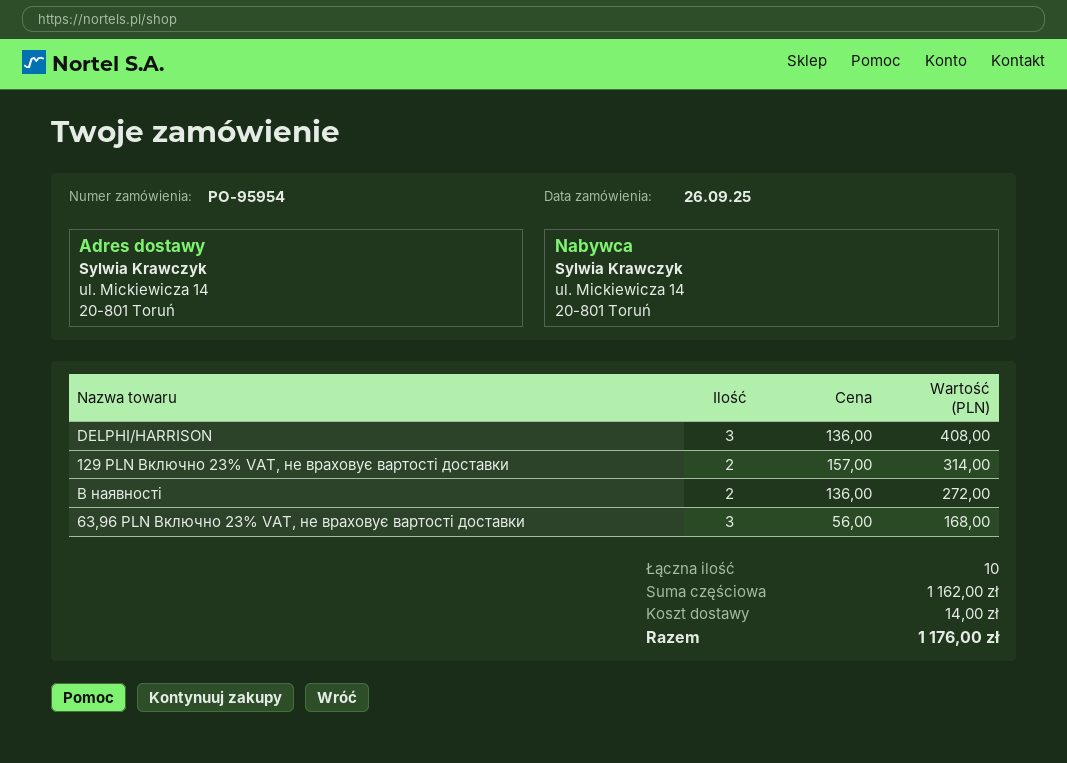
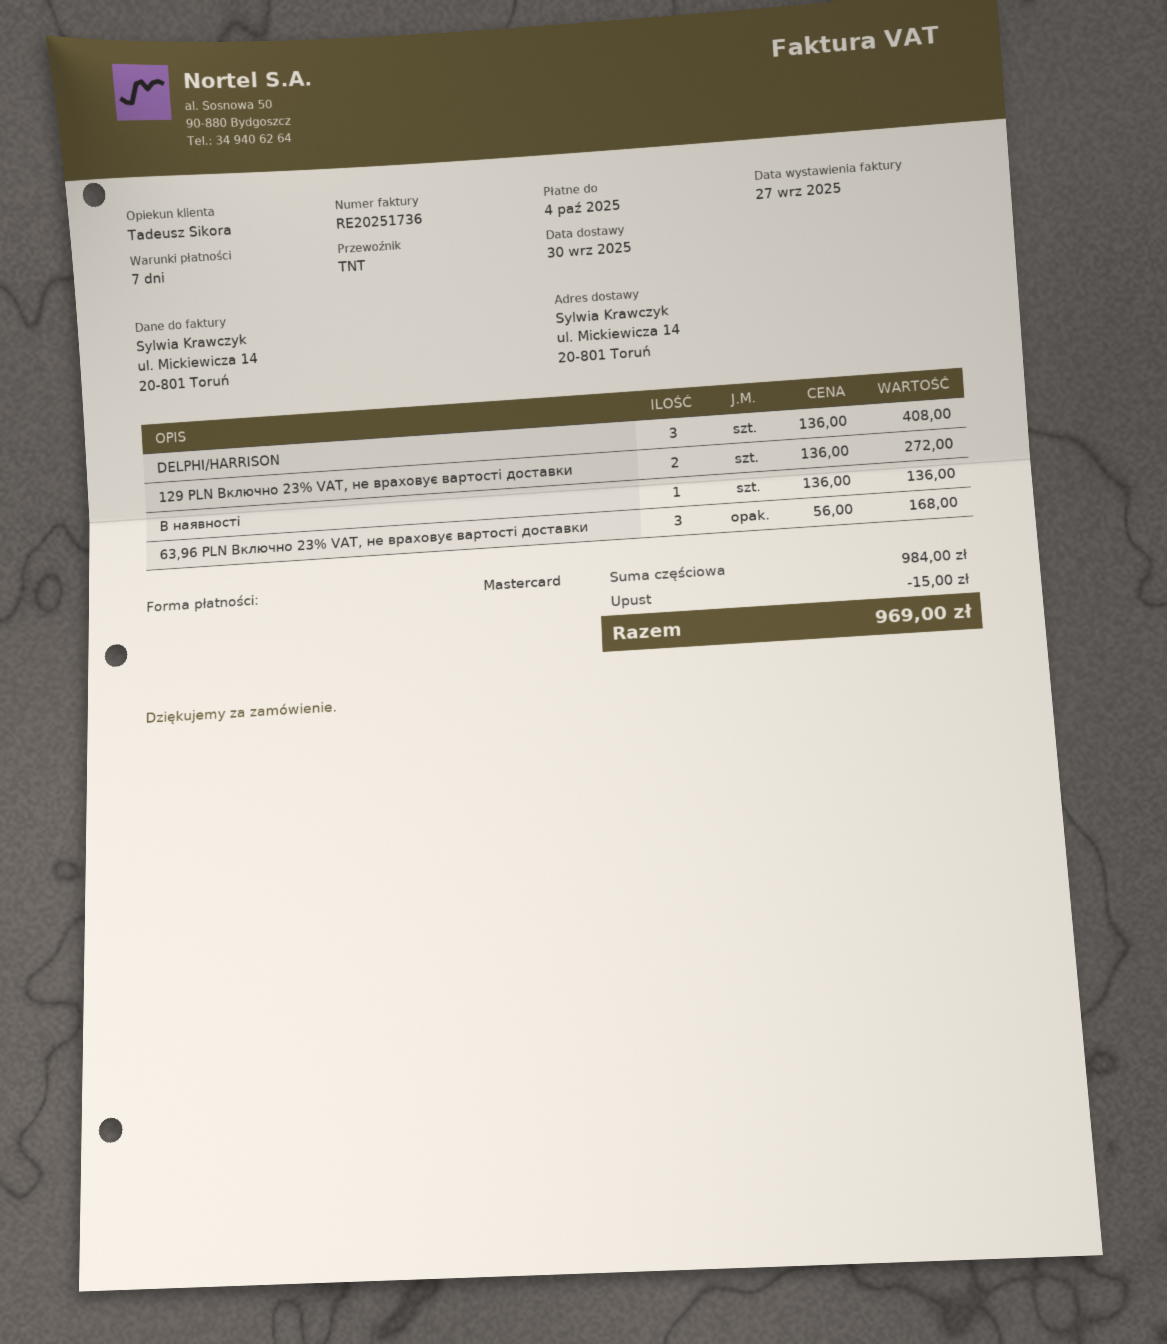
129 PLN Включно 23% VAT, не враховує вартості доставки: 2 x 157.00 = 314.00 -> 2 x 136.00 = 272.00
В наявності: 2 x 136.00 = 272.00 -> 1 x 136.00 = 136.00
subtotal: 1162.00 -> 984.00
discount: none -> 15.00
shipping: 14.00 -> none
total: 1176.00 -> 969.00

